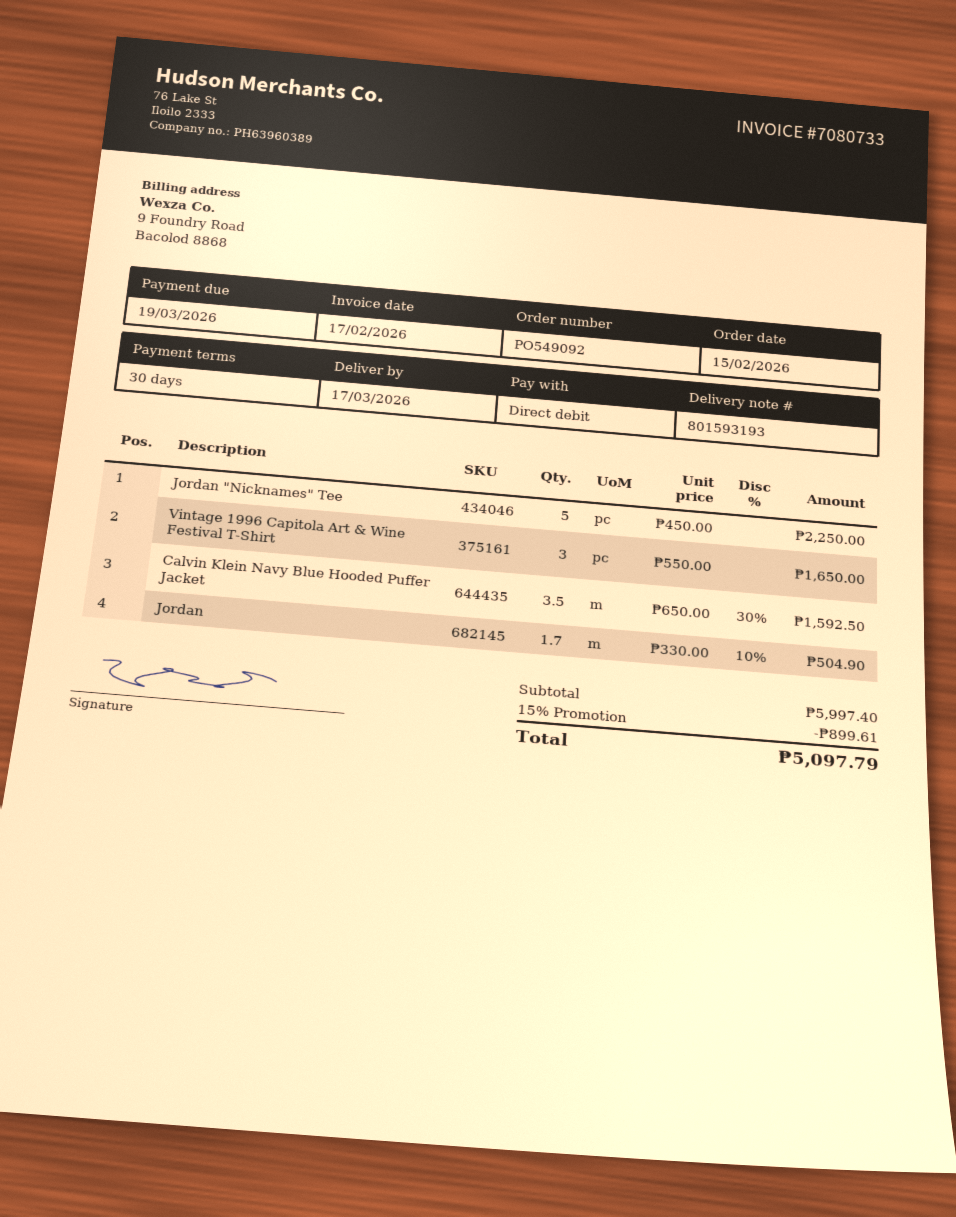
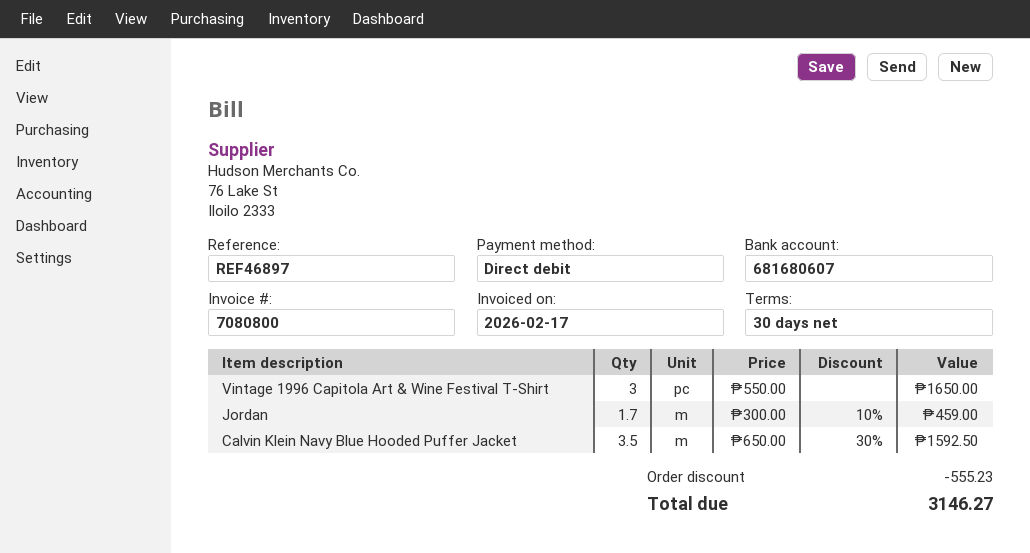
invoice number: 7080733 -> 7080800
Jordan "Nicknames" Tee: 5 x 450.00 = 2250.00 -> none
Jordan: 1.7 x 330.00 - 10% = 504.90 -> 1.7 x 300.00 - 10% = 459.00
discount: 899.61 -> 555.23
total: 5097.79 -> 3146.27

